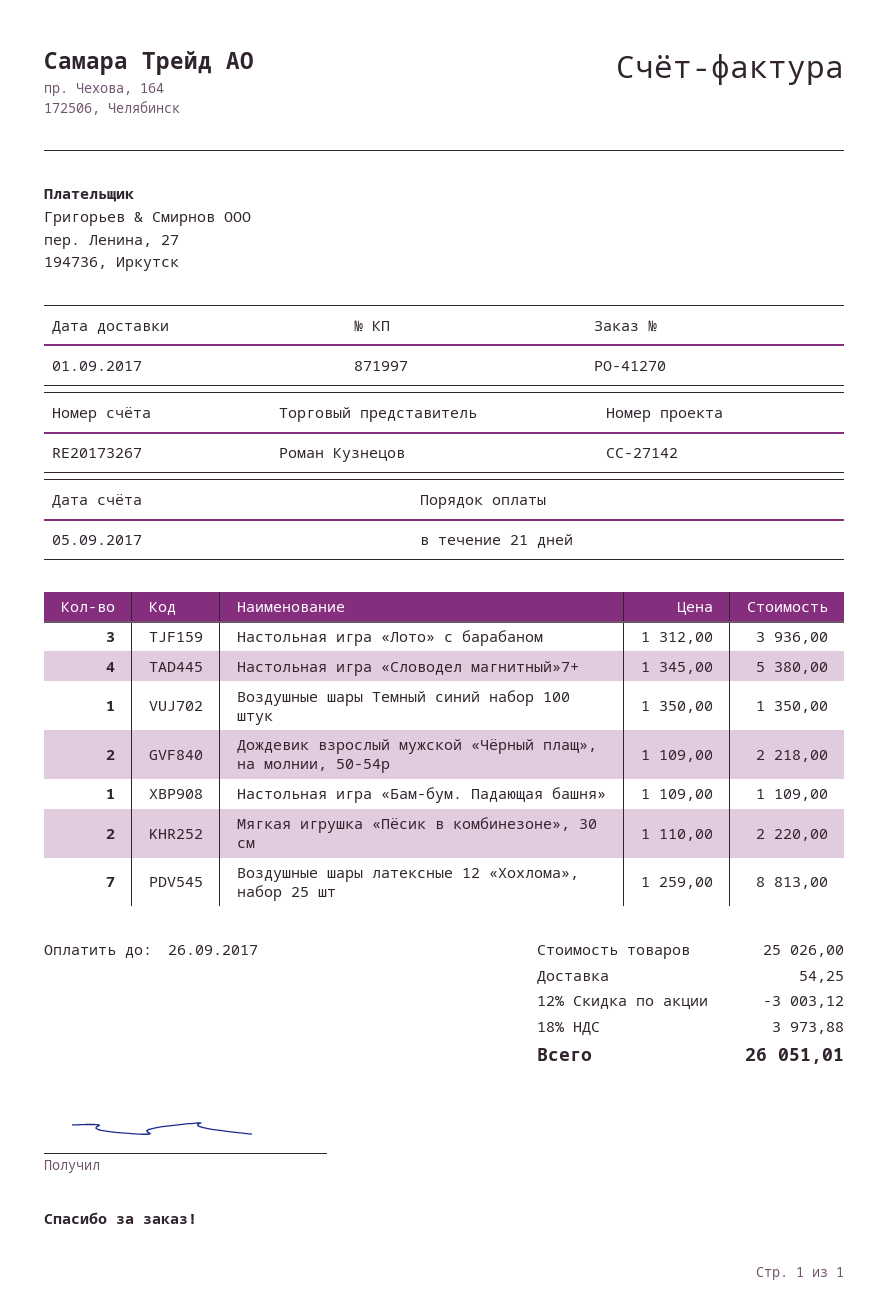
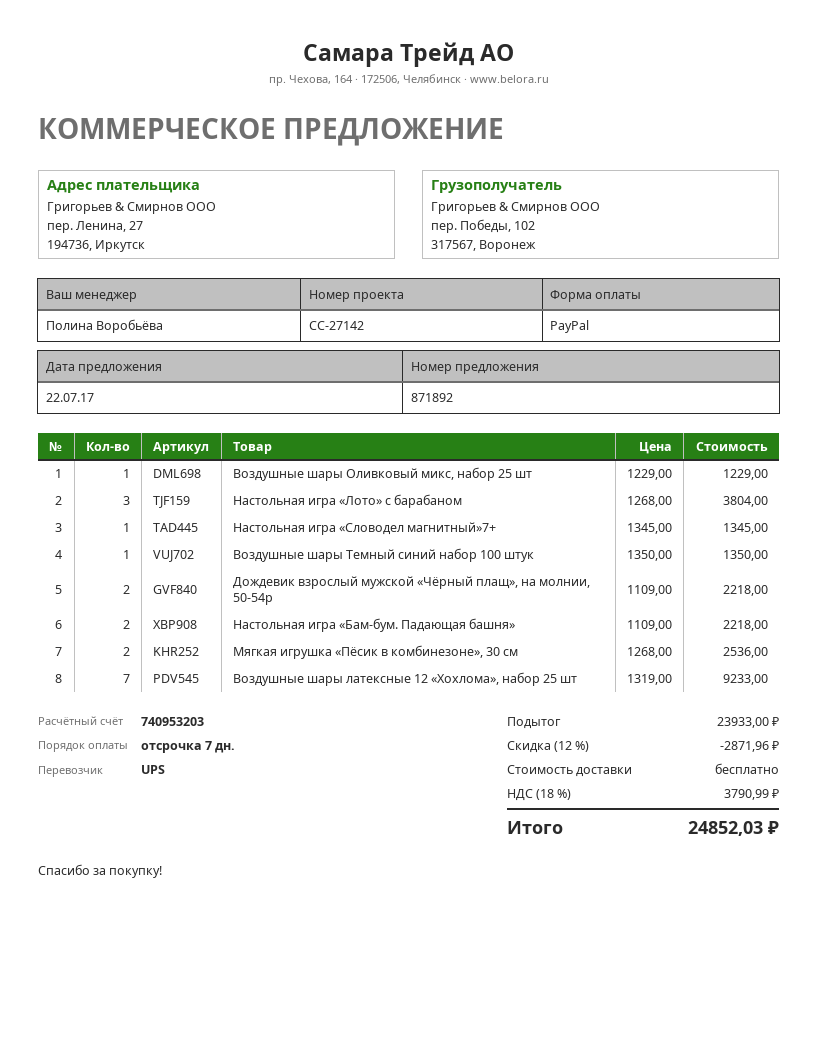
quote number: 871997 -> 871892
payment terms: 21 days -> 7 days
sales rep: Роман Кузнецов -> Полина Воробьёва
Настольная игра «Лото» с барабаном: 3 x 1312.00 = 3936.00 -> 3 x 1268.00 = 3804.00
Настольная игра «Словодел магнитный»7+: 4 x 1345.00 = 5380.00 -> 1 x 1345.00 = 1345.00
Настольная игра «Бам-бум. Падающая башня»: 1 x 1109.00 = 1109.00 -> 2 x 1109.00 = 2218.00
Мягкая игрушка «Пёсик в комбинезоне», 30 см: 2 x 1110.00 = 2220.00 -> 2 x 1268.00 = 2536.00
Воздушные шары латексные 12 «Хохлома», набор 25 шт: 7 x 1259.00 = 8813.00 -> 7 x 1319.00 = 9233.00
Воздушные шары Оливковый микс, набор 25 шт: none -> 1 x 1229.00 = 1229.00
subtotal: 25026.00 -> 23933.00
discount: 12% = 3003.12 -> 12% = 2871.96
shipping: 54.25 -> 0.00
tax: 18% = 3973.88 -> 18% = 3790.99
total: 26051.01 -> 24852.03

